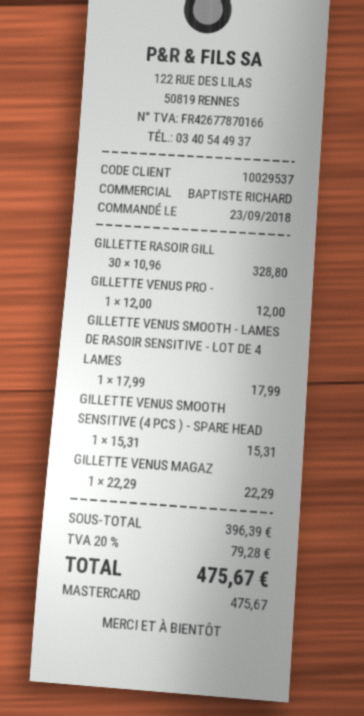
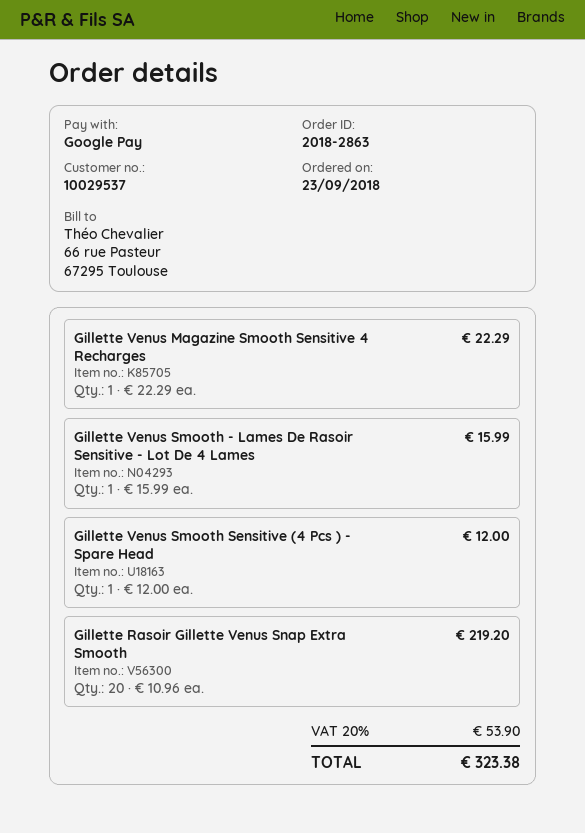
payment method: Mastercard -> Google Pay
GILLETTE RASOIR GILL: 30 x 10.96 = 328.80 -> 20 x 10.96 = 219.20
GILLETTE VENUS PRO -: 1 x 12.00 = 12.00 -> none
GILLETTE VENUS SMOOTH - LAMES DE RASOIR SENSITIVE - LOT DE 4 LAMES: 1 x 17.99 = 17.99 -> 1 x 15.99 = 15.99
GILLETTE VENUS SMOOTH SENSITIVE (4 PCS ) - SPARE HEAD: 1 x 15.31 = 15.31 -> 1 x 12.00 = 12.00
tax: 20% = 79.28 -> 20% = 53.90
total: 475.67 -> 323.38

